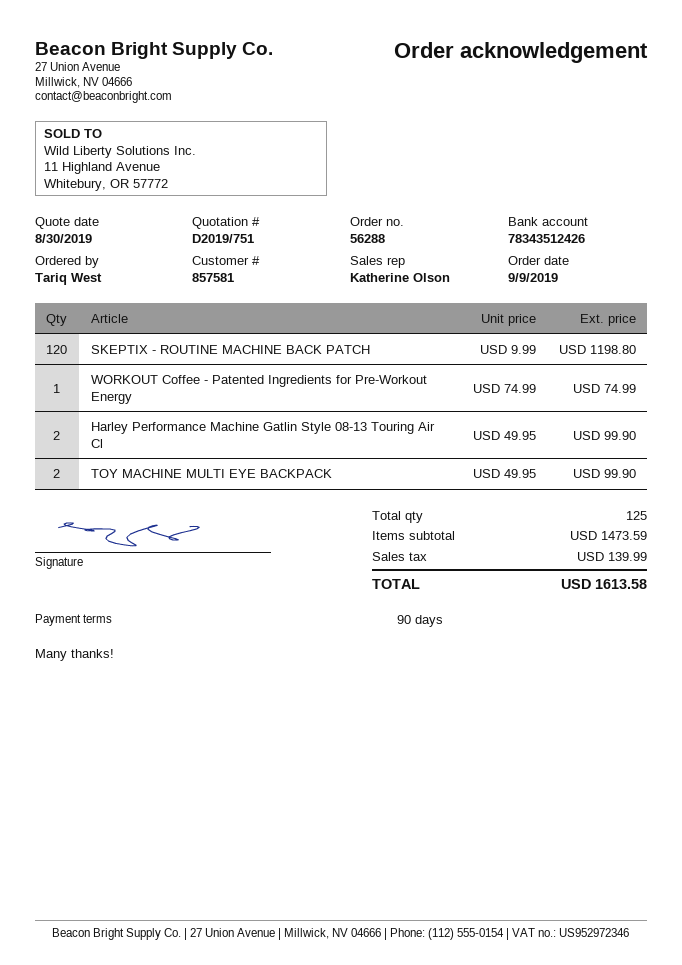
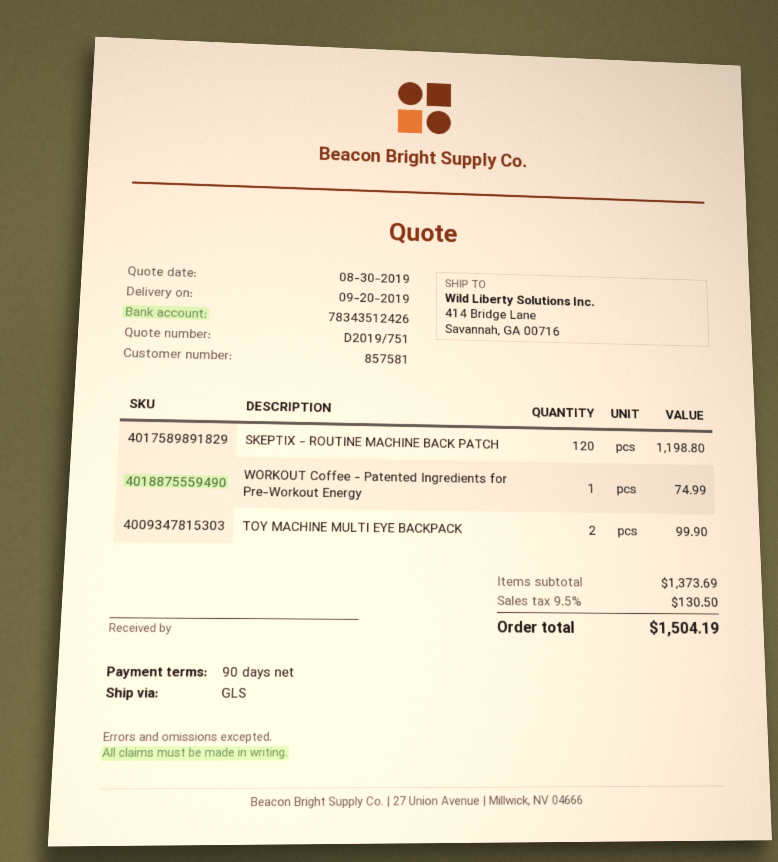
Harley Performance Machine Gatlin Style 08-13 Touring Air Cl: 2 for 99.90 -> none
subtotal: 1473.59 -> 1373.69
tax: 139.99 -> 130.50
total: 1613.58 -> 1504.19

